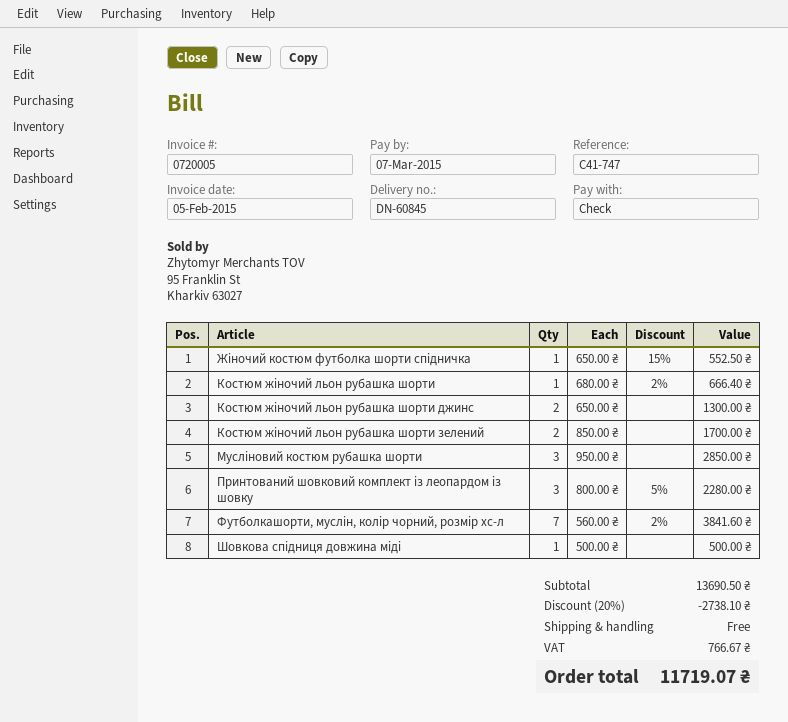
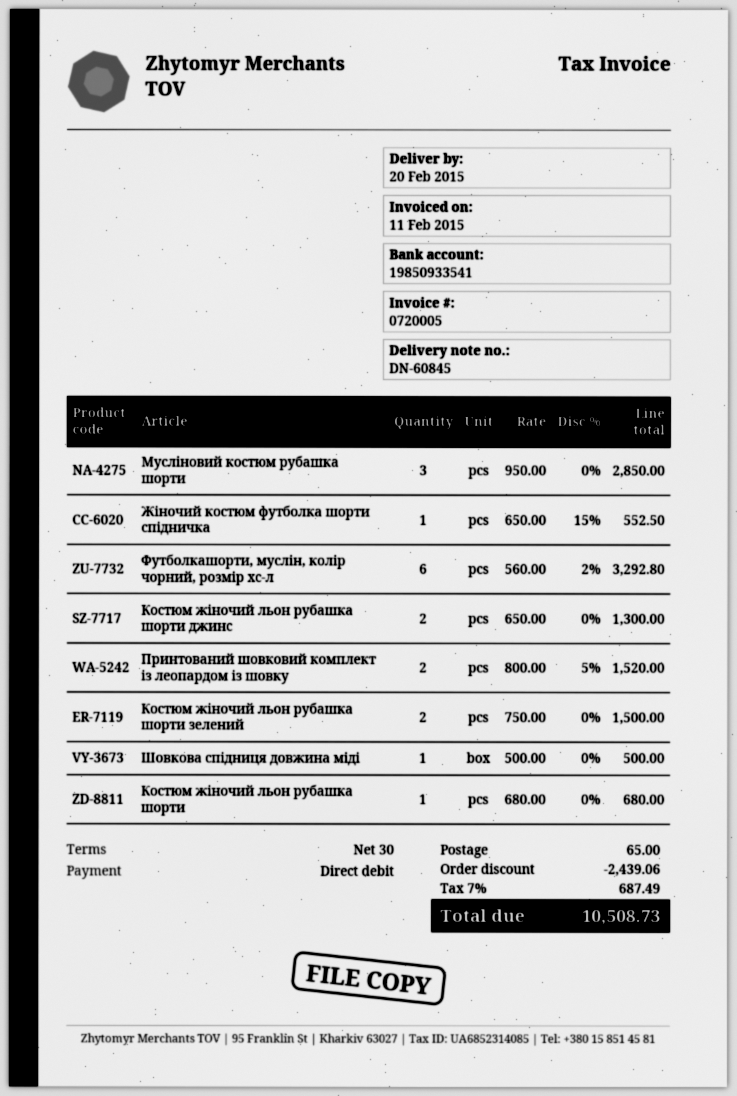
invoice date: 2015-02-05 -> 2015-02-11
payment method: cheque -> direct debit
Костюм жіночий льон рубашка шорти: 1 x 680.00 - 2% = 666.40 -> 1 x 680.00 = 680.00
Костюм жіночий льон рубашка шорти зелений: 2 x 850.00 = 1700.00 -> 2 x 750.00 = 1500.00
Принтований шовковий комплект із леопардом із шовку: 3 x 800.00 - 5% = 2280.00 -> 2 x 800.00 - 5% = 1520.00
Футболкашорти, муслін, колір чорний, розмір хс-л: 7 x 560.00 - 2% = 3841.60 -> 6 x 560.00 - 2% = 3292.80
discount: 2738.10 -> 2439.06
shipping: 0.00 -> 65.00
tax: 766.67 -> 687.49
total: 11719.07 -> 10508.73

